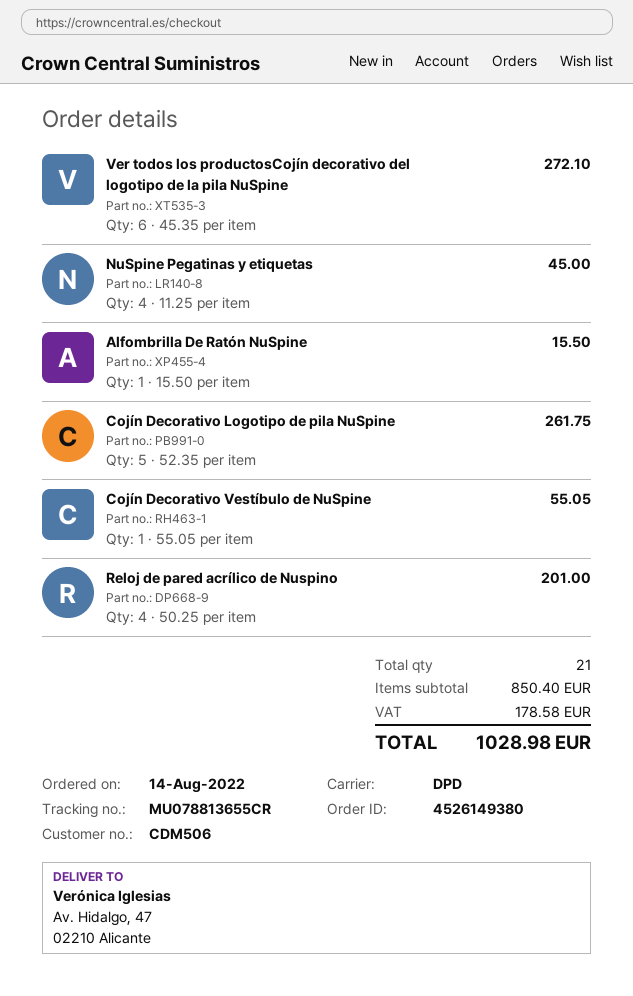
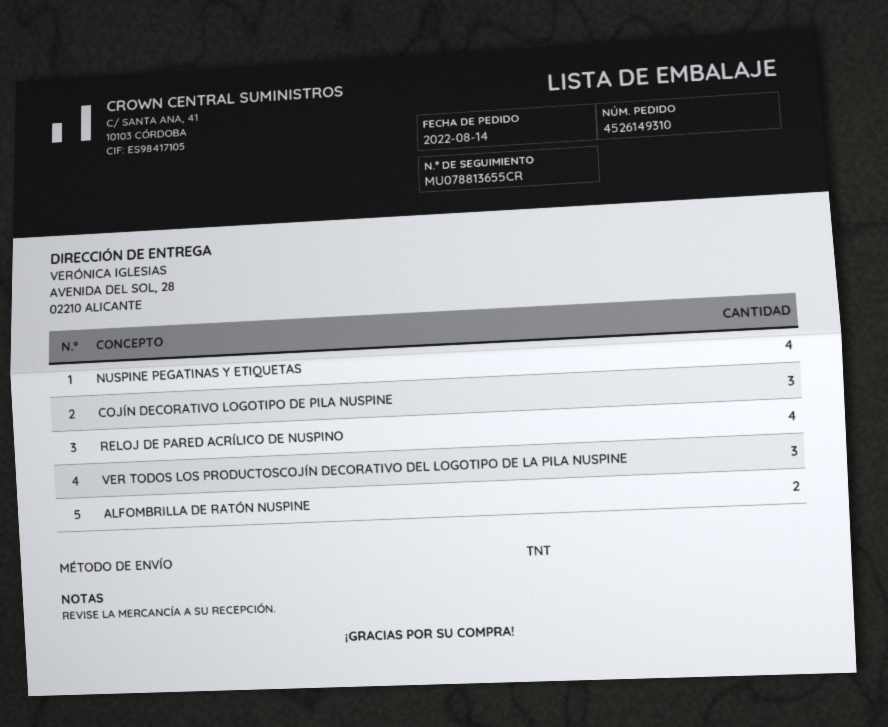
order number: 4526149380 -> 4526149310
shipping method: DPD -> TNT
ship to: Av. Hidalgo, 47, 02210 Alicante -> AVENIDA DEL SOL, 28, 02210 ALICANTE
Ver todos los productosCojín decorativo del logotipo de la pila NuSpine: 6 -> 3
Alfombrilla De Ratón NuSpine: 1 -> 2
Cojín Decorativo Logotipo de pila NuSpine: 5 -> 3
Cojín Decorativo Vestíbulo de NuSpine: 1 -> none

